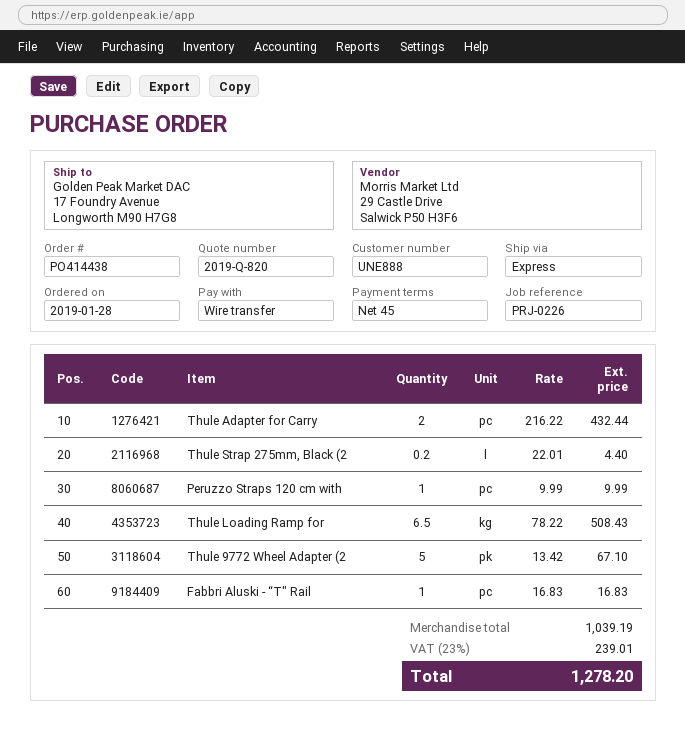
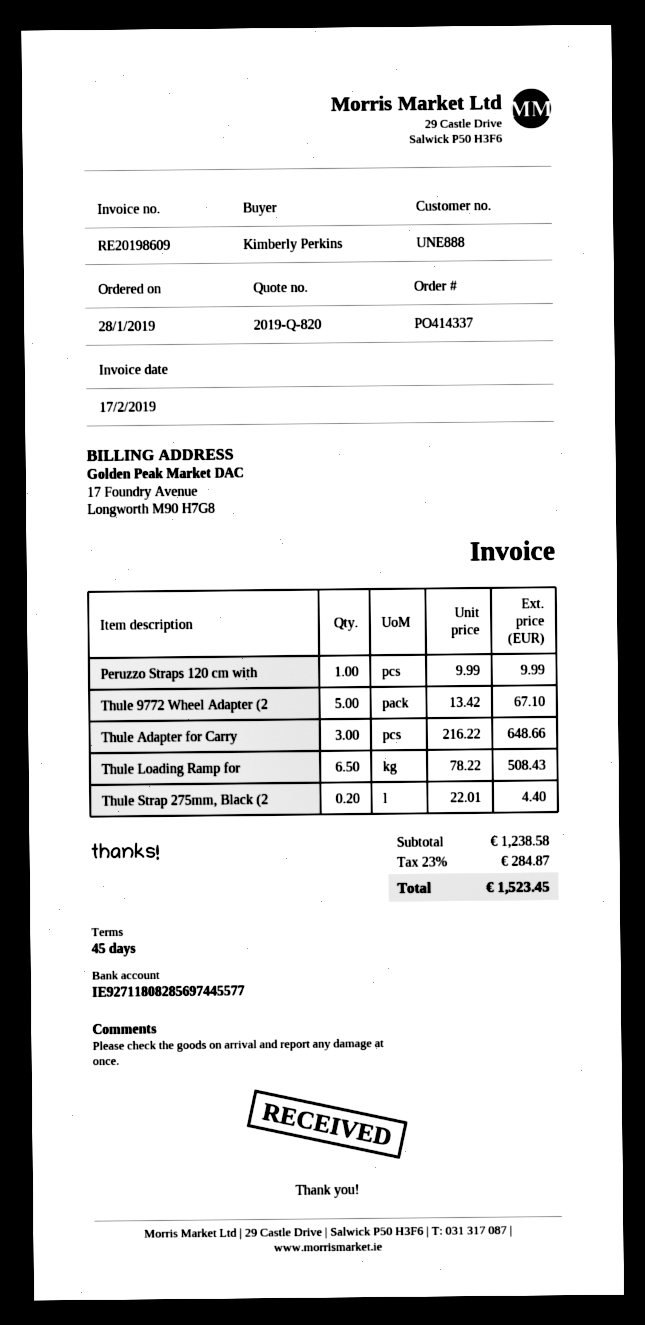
order number: PO414438 -> PO414337
Thule Adapter for Carry: 2 x 216.22 = 432.44 -> 3 x 216.22 = 648.66
Fabbri Aluski - “T" Rail: 1 x 16.83 = 16.83 -> none
subtotal: 1039.19 -> 1238.58
tax: 23% = 239.01 -> 23% = 284.87
total: 1278.20 -> 1523.45

